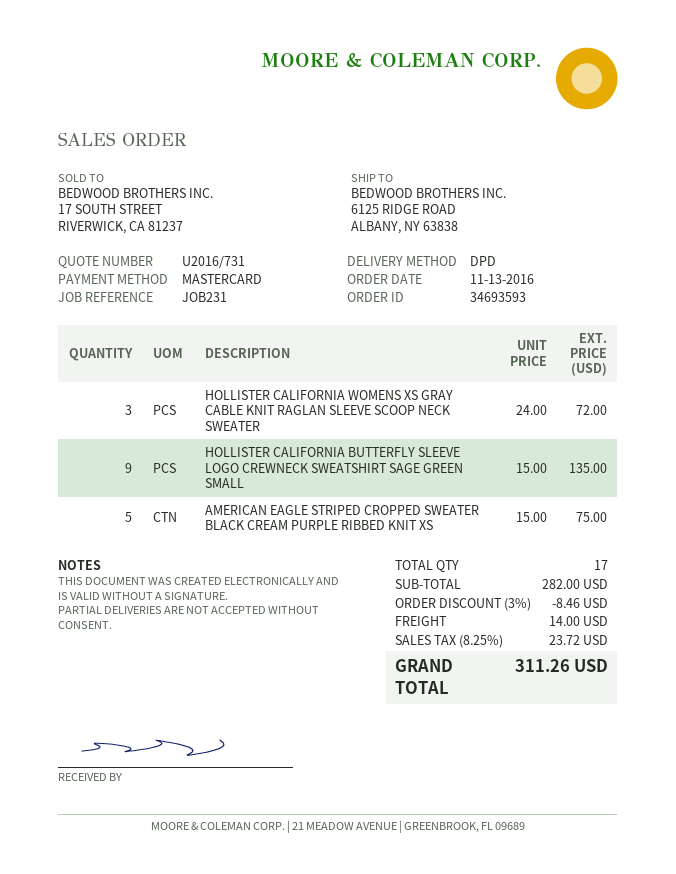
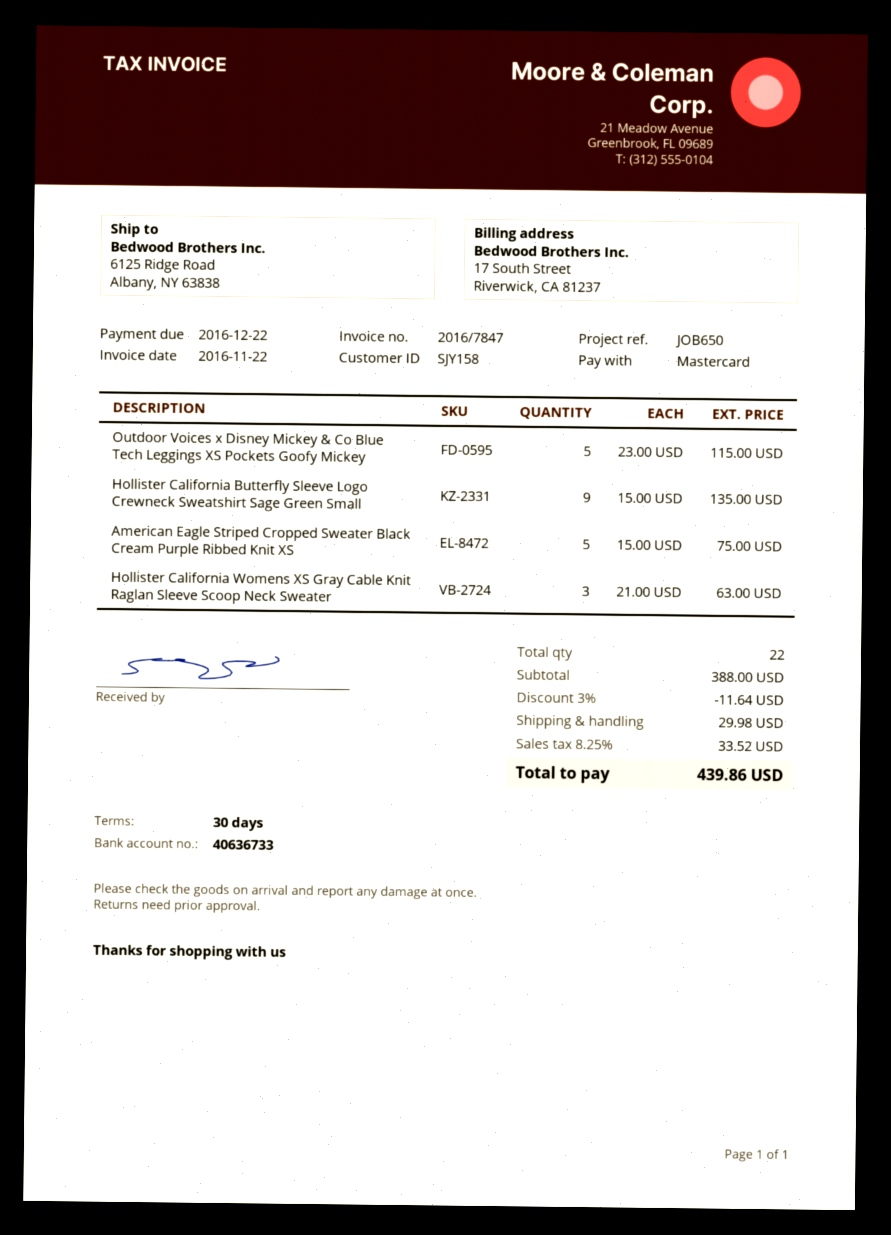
reference: JOB231 -> JOB650
HOLLISTER CALIFORNIA WOMENS XS GRAY CABLE KNIT RAGLAN SLEEVE SCOOP NECK SWEATER: 3 x 24.00 = 72.00 -> 3 x 21.00 = 63.00
Outdoor Voices x Disney Mickey & Co Blue Tech Leggings XS Pockets Goofy Mickey: none -> 5 x 23.00 = 115.00
total quantity: 17 -> 22
subtotal: 282.00 -> 388.00
discount: 3% = 8.46 -> 3% = 11.64
shipping: 14.00 -> 29.98
tax: 8.25% = 23.72 -> 8.25% = 33.52
total: 311.26 -> 439.86

